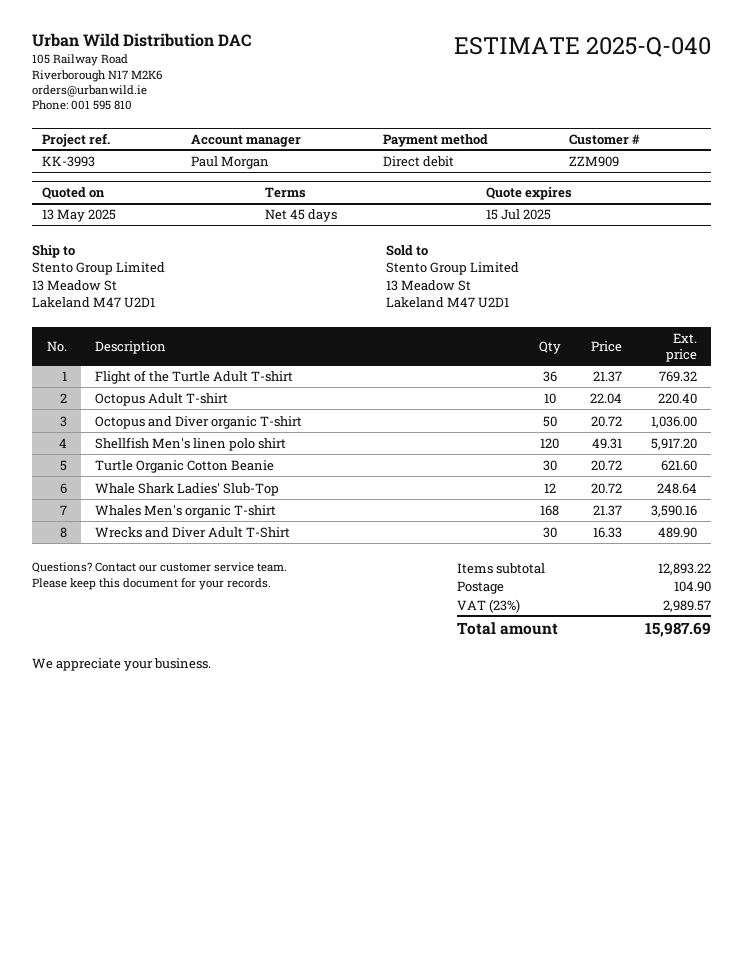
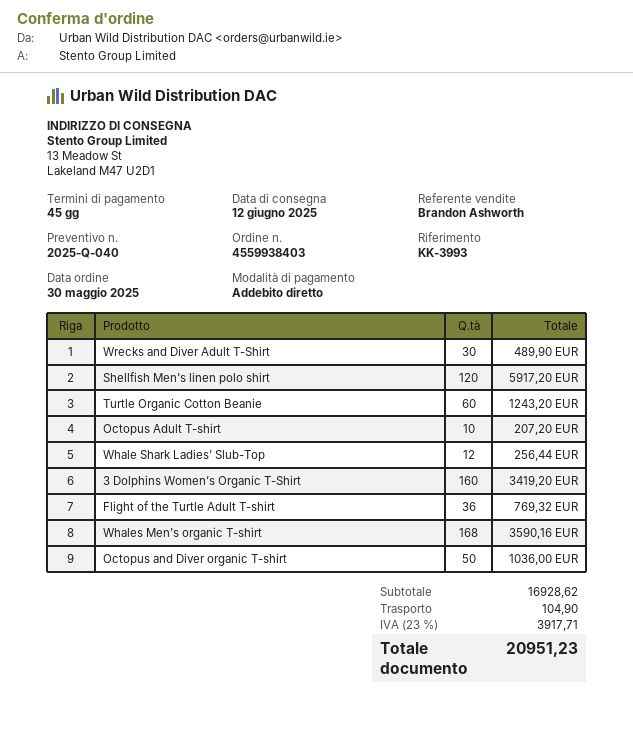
sales rep: Paul Morgan -> Brandon Ashworth
Octopus Adult T-shirt: 10 for 220.40 -> 10 for 207.20
Turtle Organic Cotton Beanie: 30 for 621.60 -> 60 for 1243.20
Whale Shark Ladies' Slub-Top: 12 for 248.64 -> 12 for 256.44
3 Dolphins Women’s Organic T-Shirt: none -> 160 for 3419.20
subtotal: 12893.22 -> 16928.62
tax: 23% = 2989.57 -> 23% = 3917.71
total: 15987.69 -> 20951.23

